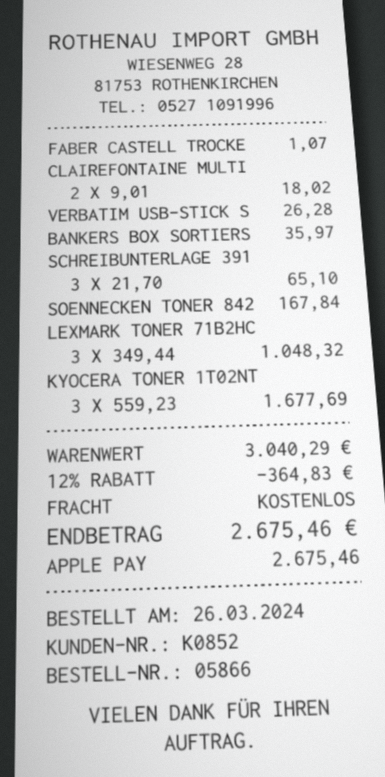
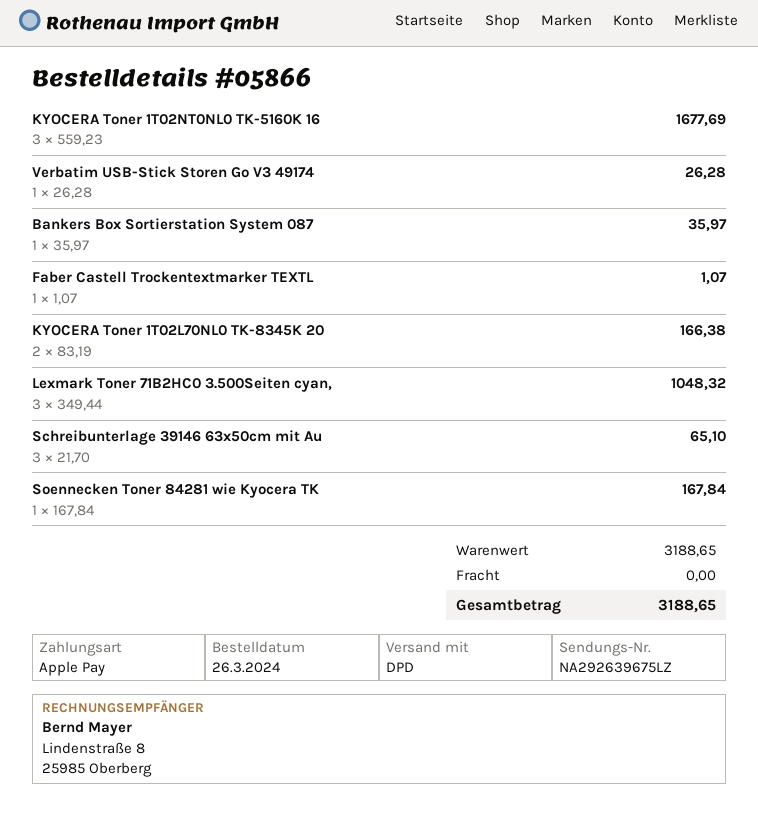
CLAIREFONTAINE MULTI: 2 x 9.01 = 18.02 -> none
KYOCERA Toner 1T02L70NL0 TK-8345K 20: none -> 2 x 83.19 = 166.38
subtotal: 3040.29 -> 3188.65
discount: 12% = 364.83 -> none
total: 2675.46 -> 3188.65

